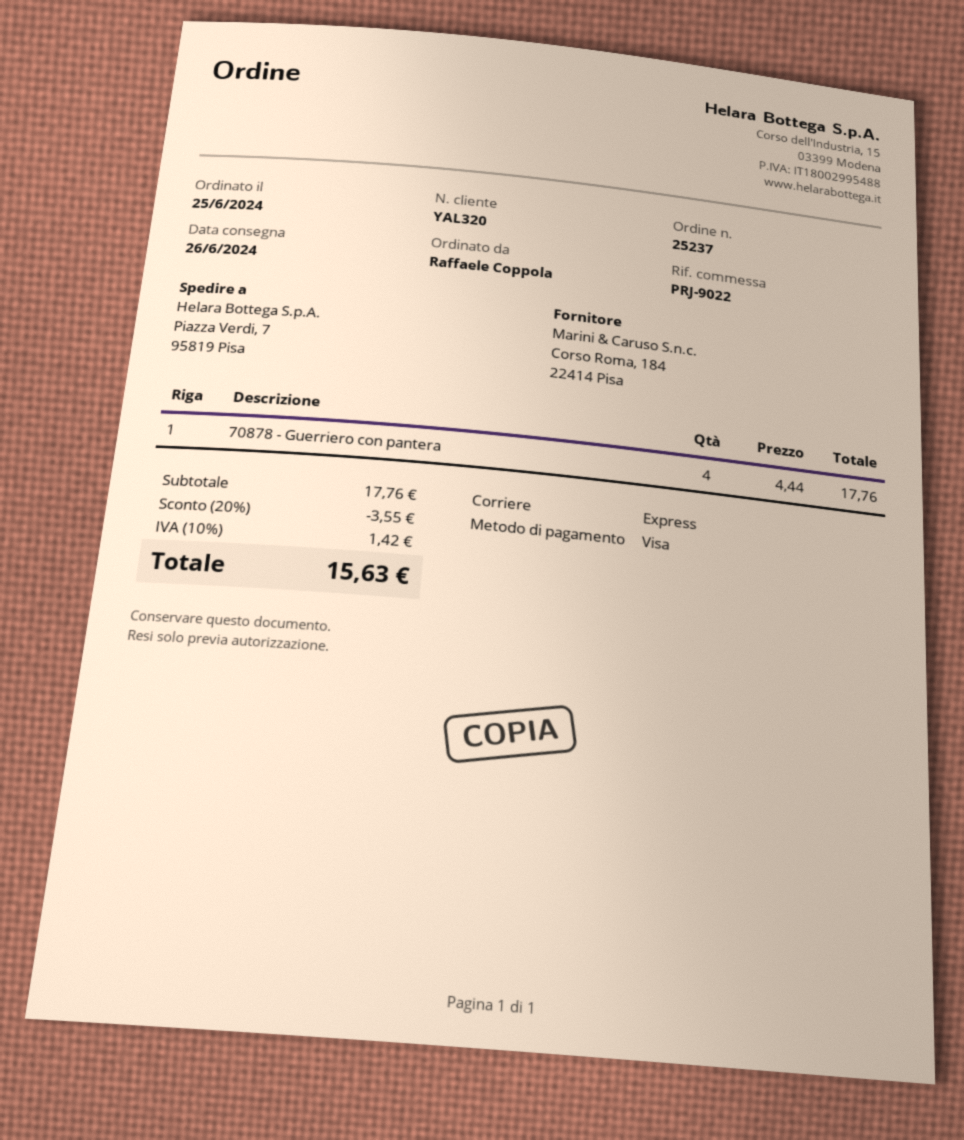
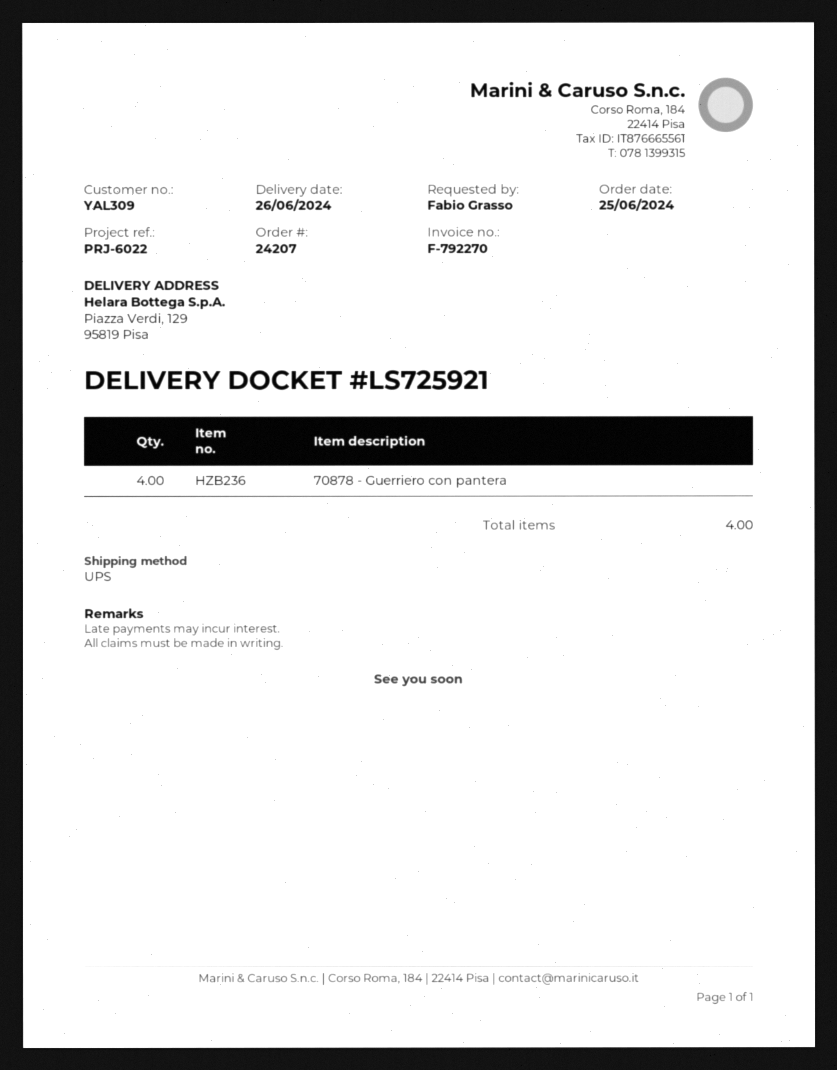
order number: 25237 -> 24207
customer number: YAL320 -> YAL309
reference: PRJ-9022 -> PRJ-6022
ordered by: Raffaele Coppola -> Fabio Grasso
shipping method: express -> UPS
ship to: Piazza Verdi, 7, 95819 Pisa -> Piazza Verdi, 129, 95819 Pisa

